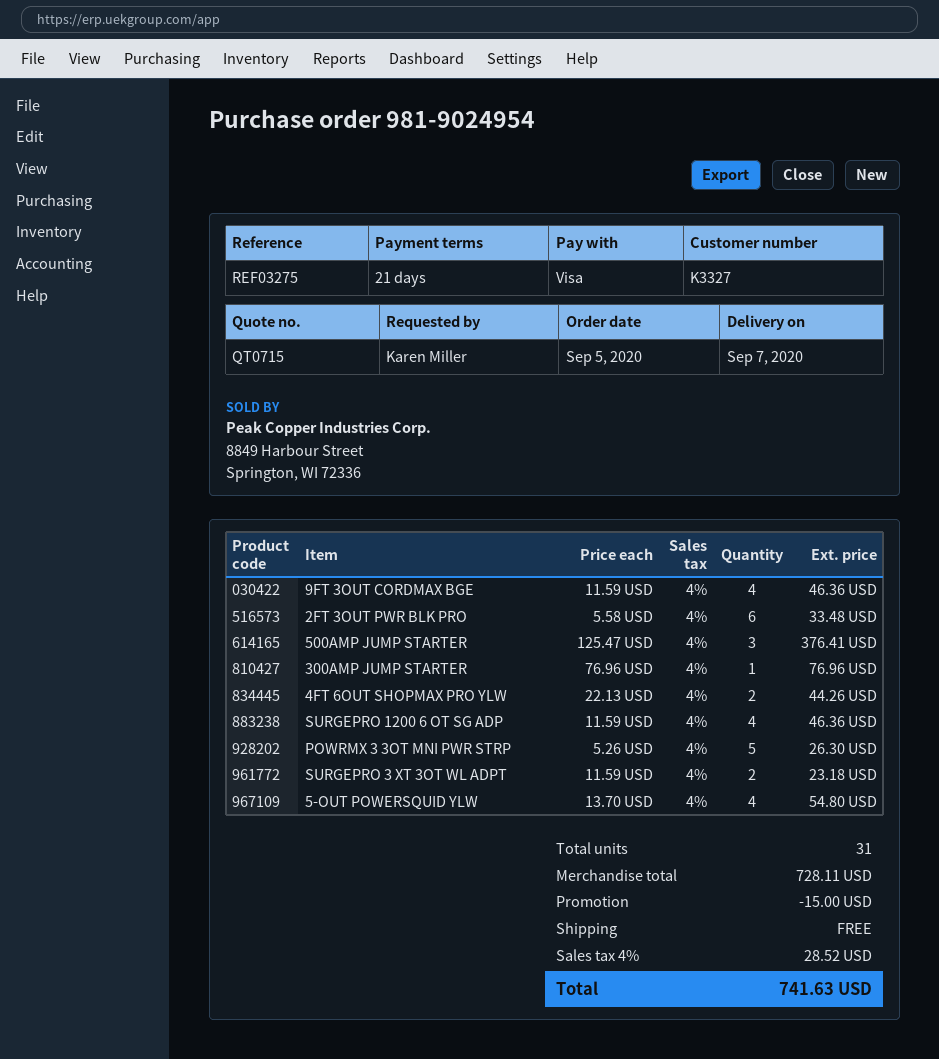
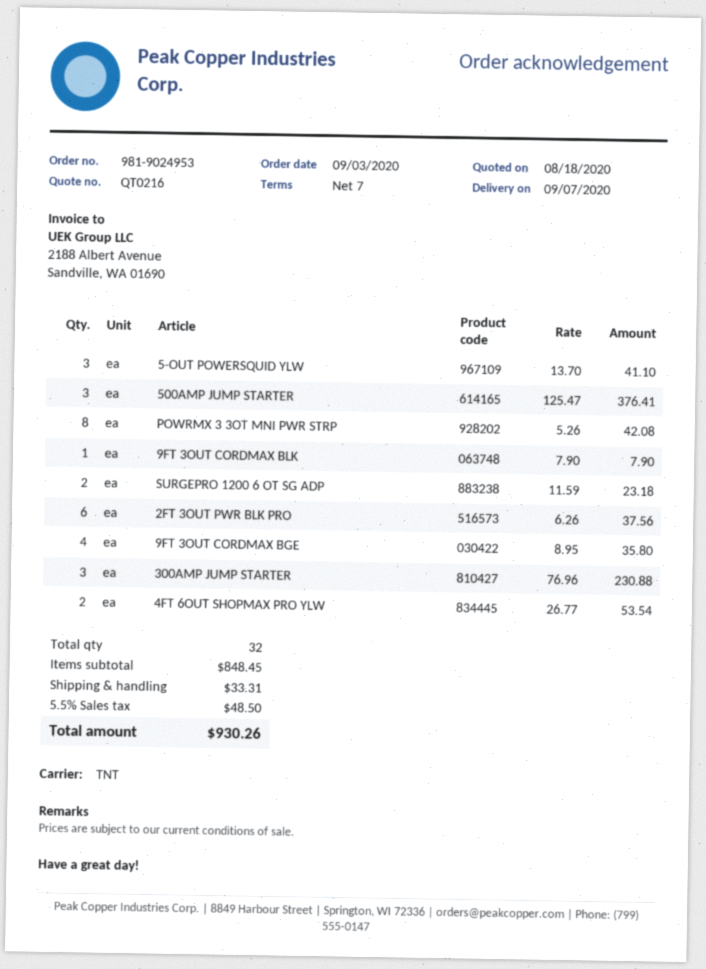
quote number: QT0715 -> QT0216
order number: 981-9024954 -> 981-9024953
order date: 2020-09-05 -> 2020-09-03
payment terms: 21 days -> 7 days
9FT 3OUT CORDMAX BGE: 4 x 11.59 = 46.36 -> 4 x 8.95 = 35.80
2FT 3OUT PWR BLK PRO: 6 x 5.58 = 33.48 -> 6 x 6.26 = 37.56
300AMP JUMP STARTER: 1 x 76.96 = 76.96 -> 3 x 76.96 = 230.88
4FT 6OUT SHOPMAX PRO YLW: 2 x 22.13 = 44.26 -> 2 x 26.77 = 53.54
SURGEPRO 1200 6 OT SG ADP: 4 x 11.59 = 46.36 -> 2 x 11.59 = 23.18
POWRMX 3 3OT MNI PWR STRP: 5 x 5.26 = 26.30 -> 8 x 5.26 = 42.08
SURGEPRO 3 XT 3OT WL ADPT: 2 x 11.59 = 23.18 -> none
5-OUT POWERSQUID YLW: 4 x 13.70 = 54.80 -> 3 x 13.70 = 41.10
9FT 3OUT CORDMAX BLK: none -> 1 x 7.90 = 7.90
total quantity: 31 -> 32
subtotal: 728.11 -> 848.45
discount: 15.00 -> none
shipping: 0.00 -> 33.31
tax: 4% = 28.52 -> 5.5% = 48.50
total: 741.63 -> 930.26

